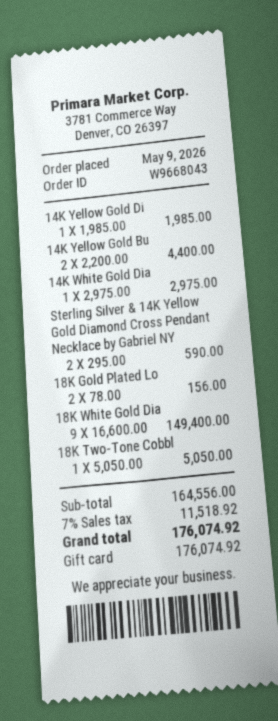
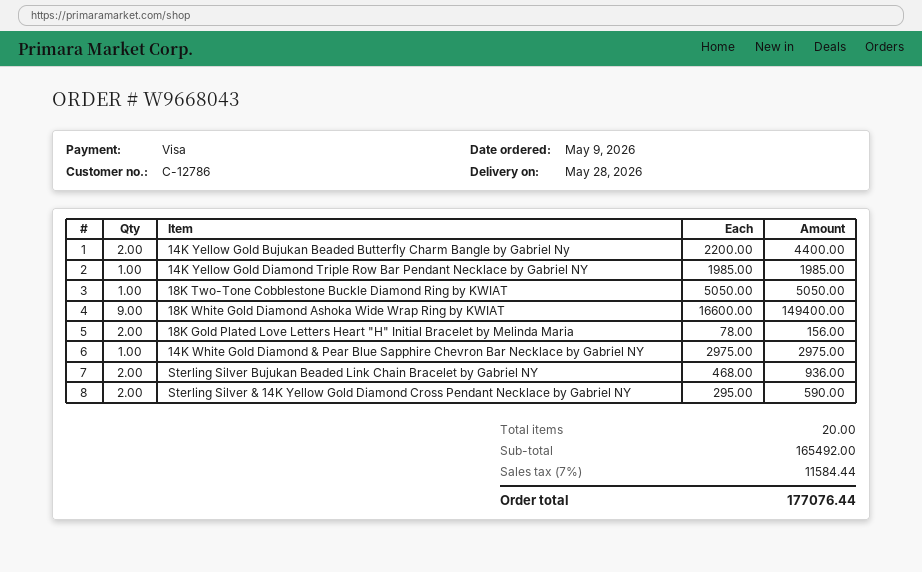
payment method: gift card -> Visa
Sterling Silver Bujukan Beaded Link Chain Bracelet by Gabriel NY: none -> 2 x 468.00 = 936.00
subtotal: 164556.00 -> 165492.00
tax: 7% = 11518.92 -> 7% = 11584.44
total: 176074.92 -> 177076.44

